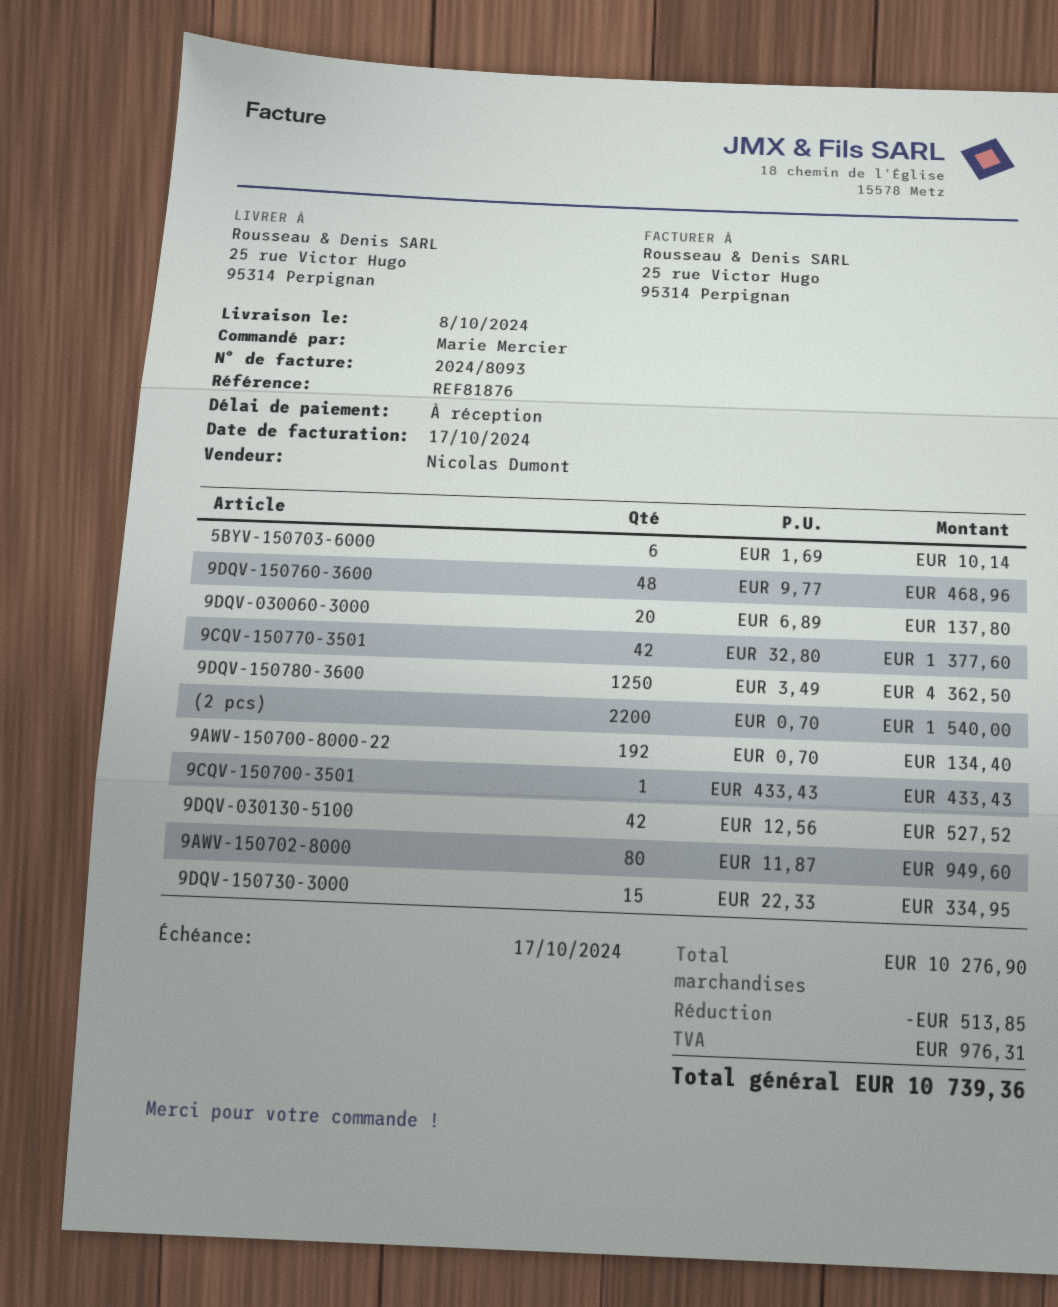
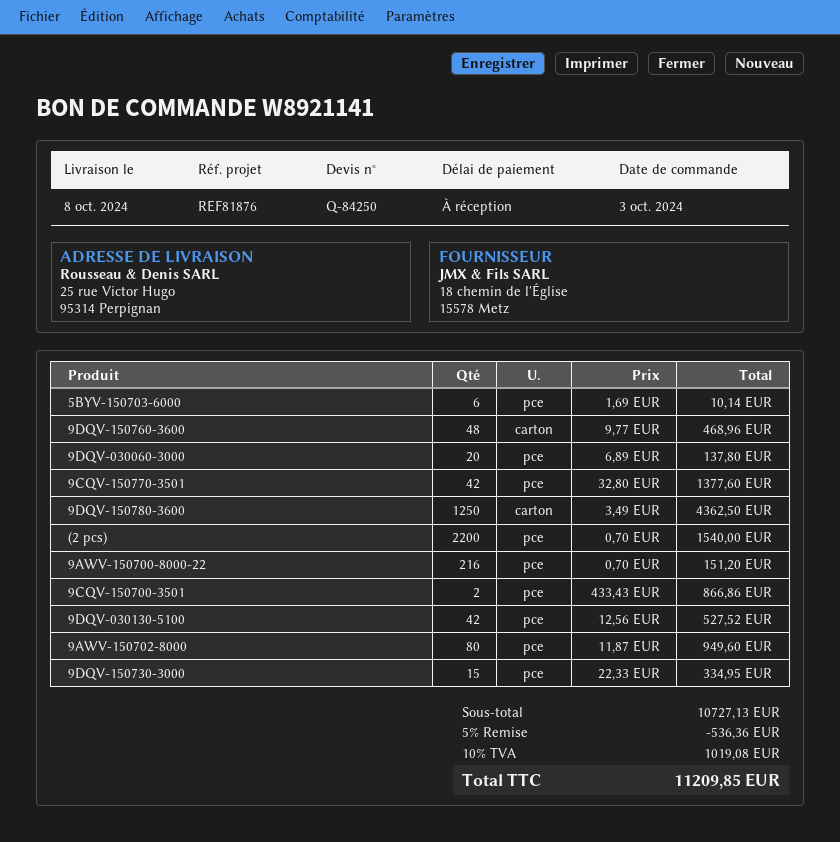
9AWV-150700-8000-22: 192 x 0.70 = 134.40 -> 216 x 0.70 = 151.20
9CQV-150700-3501: 1 x 433.43 = 433.43 -> 2 x 433.43 = 866.86
subtotal: 10276.90 -> 10727.13
discount: 513.85 -> 536.36
tax: 976.31 -> 1019.08
total: 10739.36 -> 11209.85

